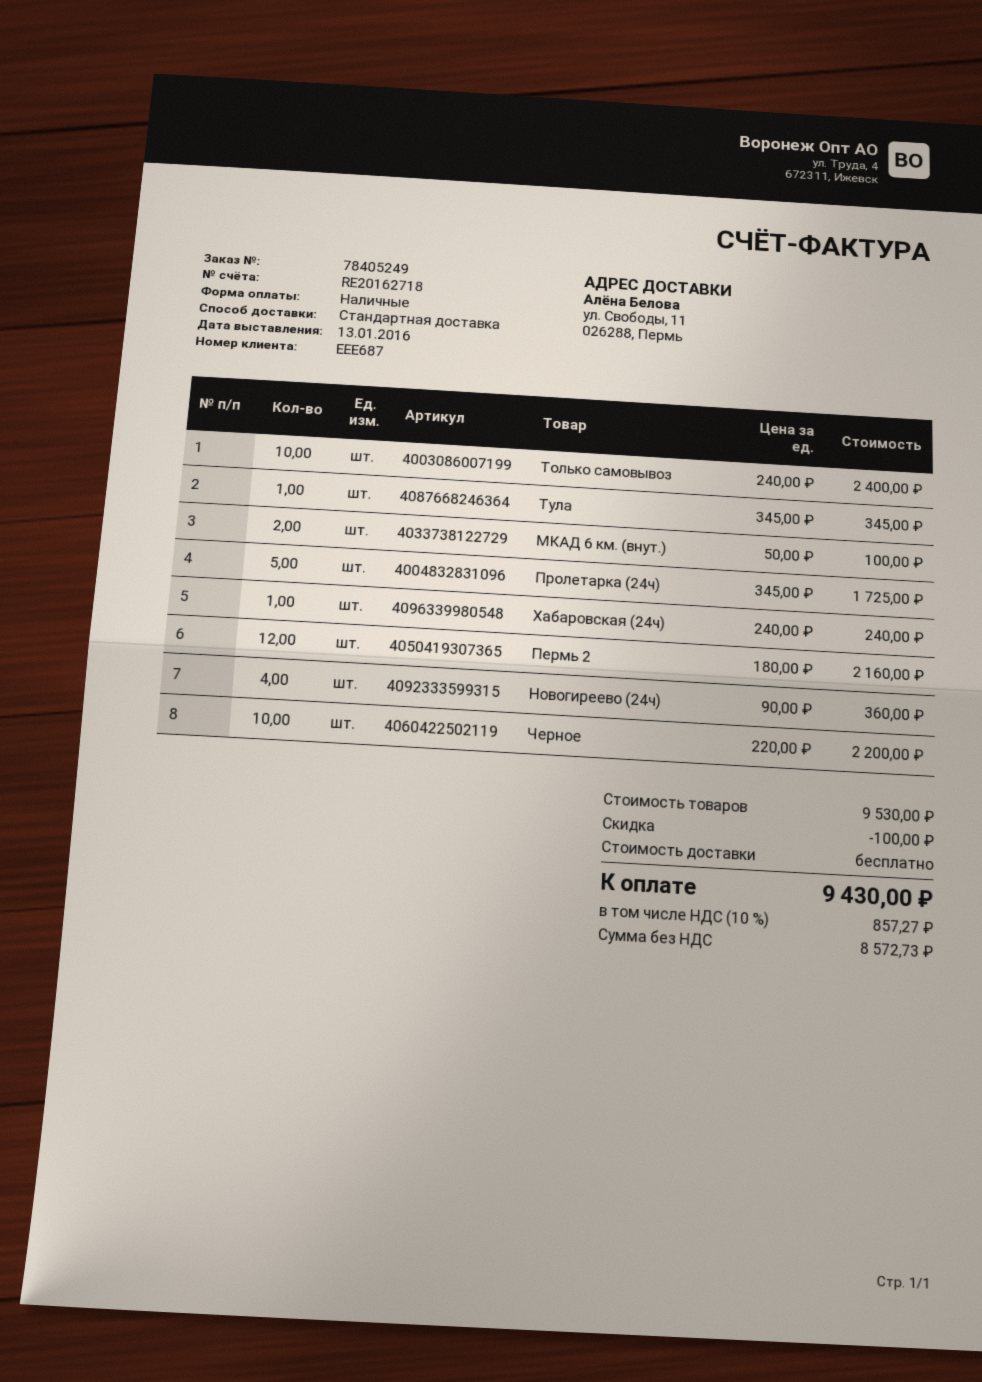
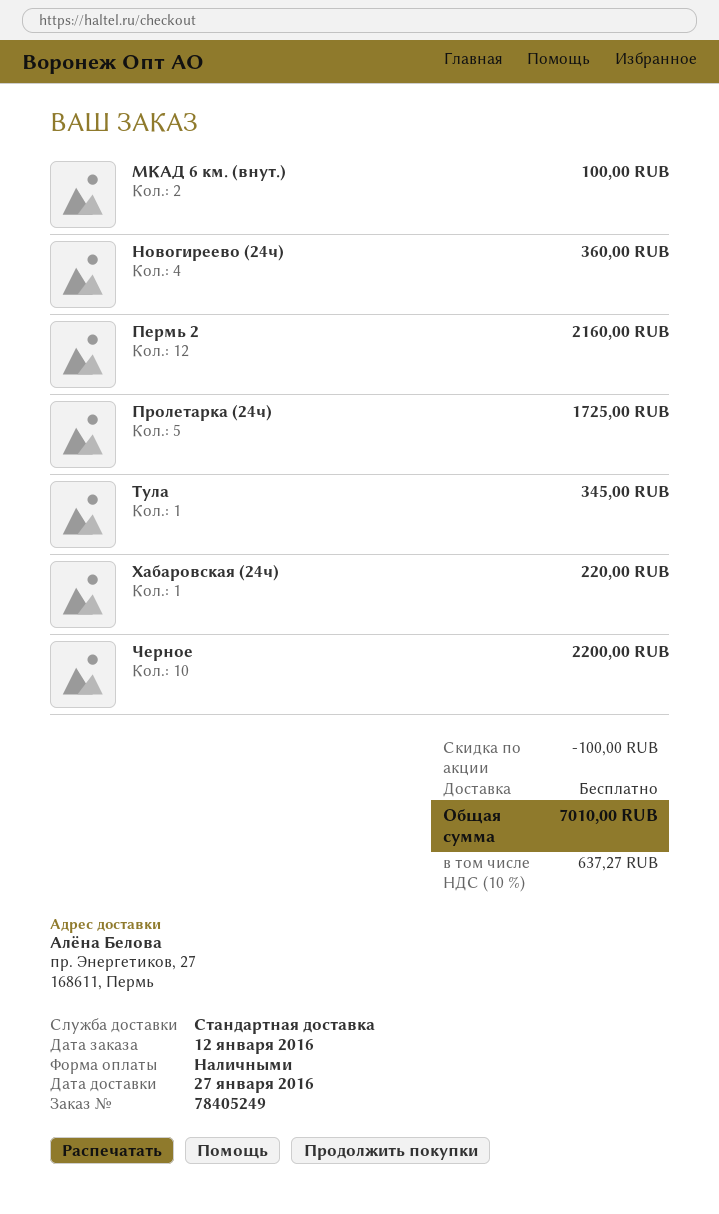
ship to: ул. Свободы, 11, 026288, Пермь -> пр. Энергетиков, 27, 168611, Пермь
Только самовывоз: 10 for 2400.00 -> none
Хабаровская (24ч): 1 for 240.00 -> 1 for 220.00
tax: 10% = 857.27 -> 10% = 637.27
total: 9430.00 -> 7010.00

